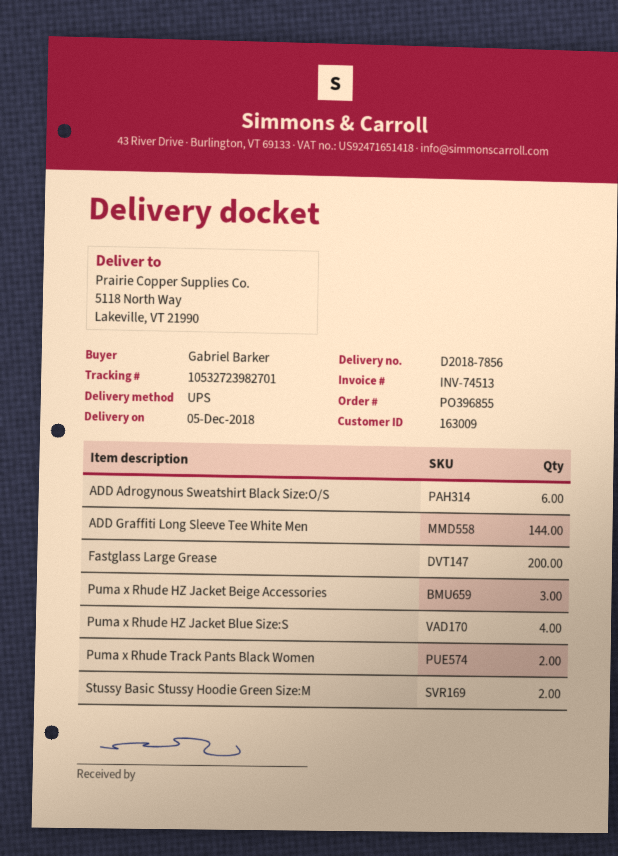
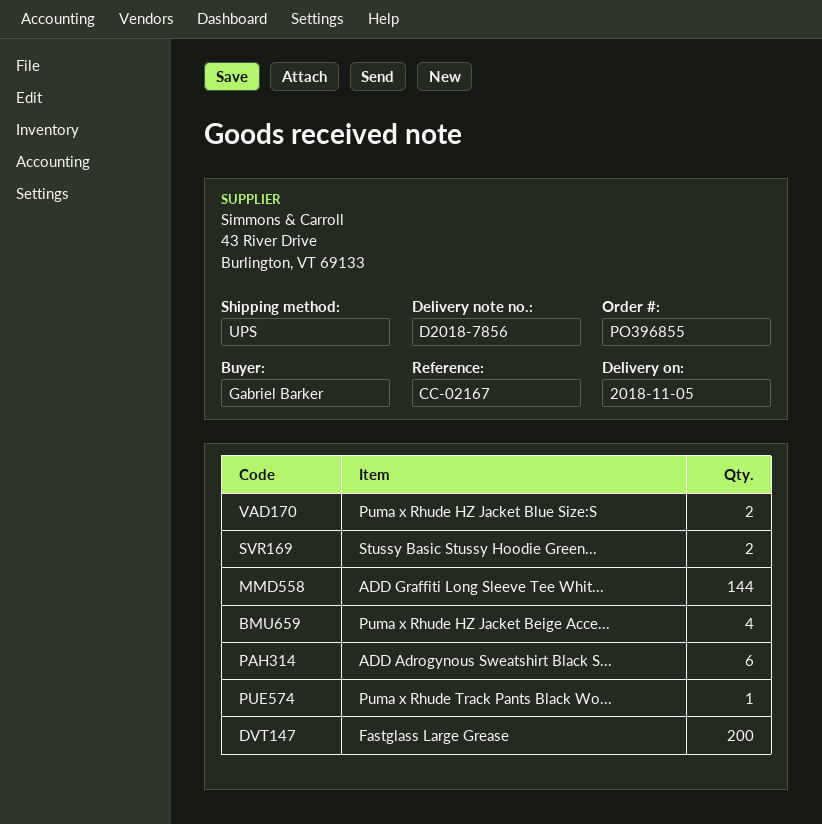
delivery date: 2018-12-05 -> 2018-11-05
Puma x Rhude HZ Jacket Beige Accessories: 3 -> 4
Puma x Rhude HZ Jacket Blue Size:S: 4 -> 2
Puma x Rhude Track Pants Black Women: 2 -> 1

